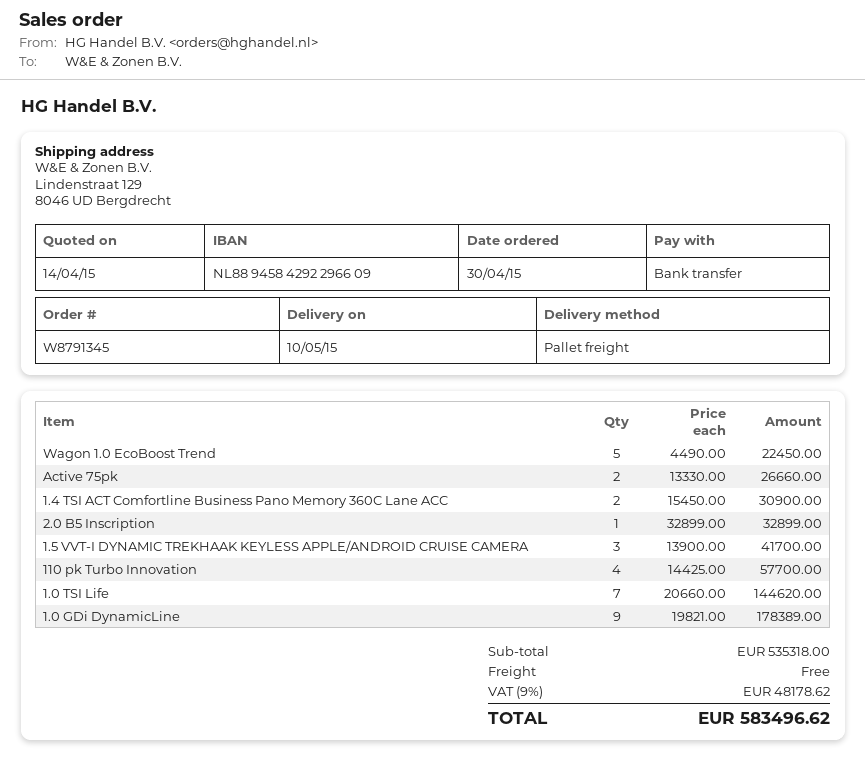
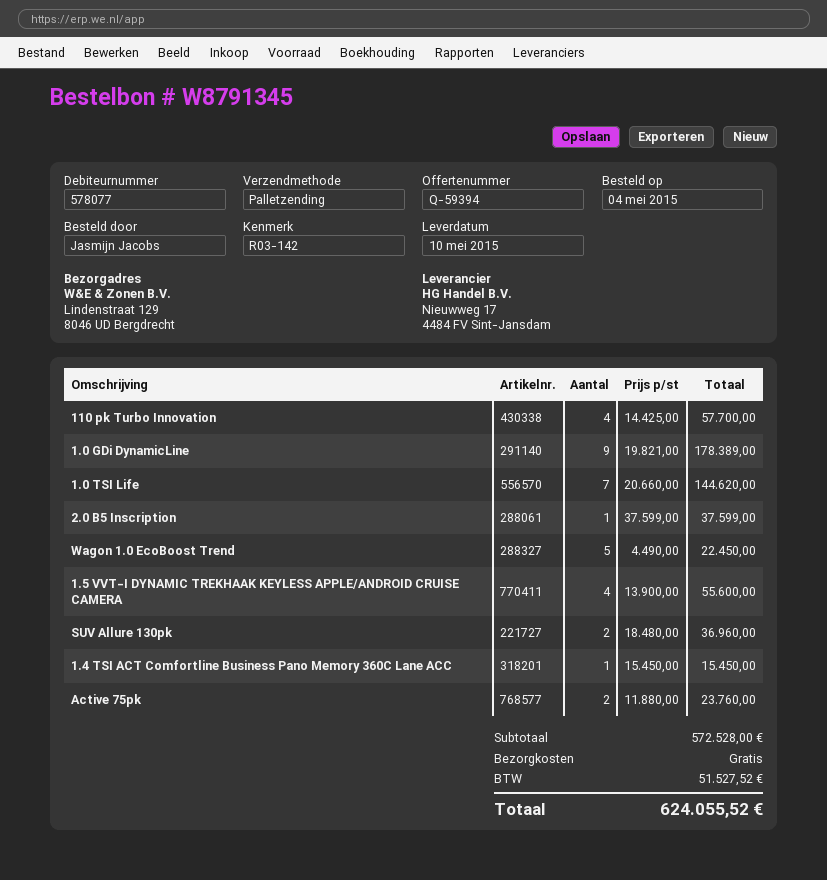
order date: 2015-04-30 -> 2015-05-04
Active 75pk: 2 x 13330.00 = 26660.00 -> 2 x 11880.00 = 23760.00
1.4 TSI ACT Comfortline Business Pano Memory 360C Lane ACC: 2 x 15450.00 = 30900.00 -> 1 x 15450.00 = 15450.00
2.0 B5 Inscription: 1 x 32899.00 = 32899.00 -> 1 x 37599.00 = 37599.00
1.5 VVT-I DYNAMIC TREKHAAK KEYLESS APPLE/ANDROID CRUISE CAMERA: 3 x 13900.00 = 41700.00 -> 4 x 13900.00 = 55600.00
SUV Allure 130pk: none -> 2 x 18480.00 = 36960.00
subtotal: 535318.00 -> 572528.00
tax: 48178.62 -> 51527.52
total: 583496.62 -> 624055.52

